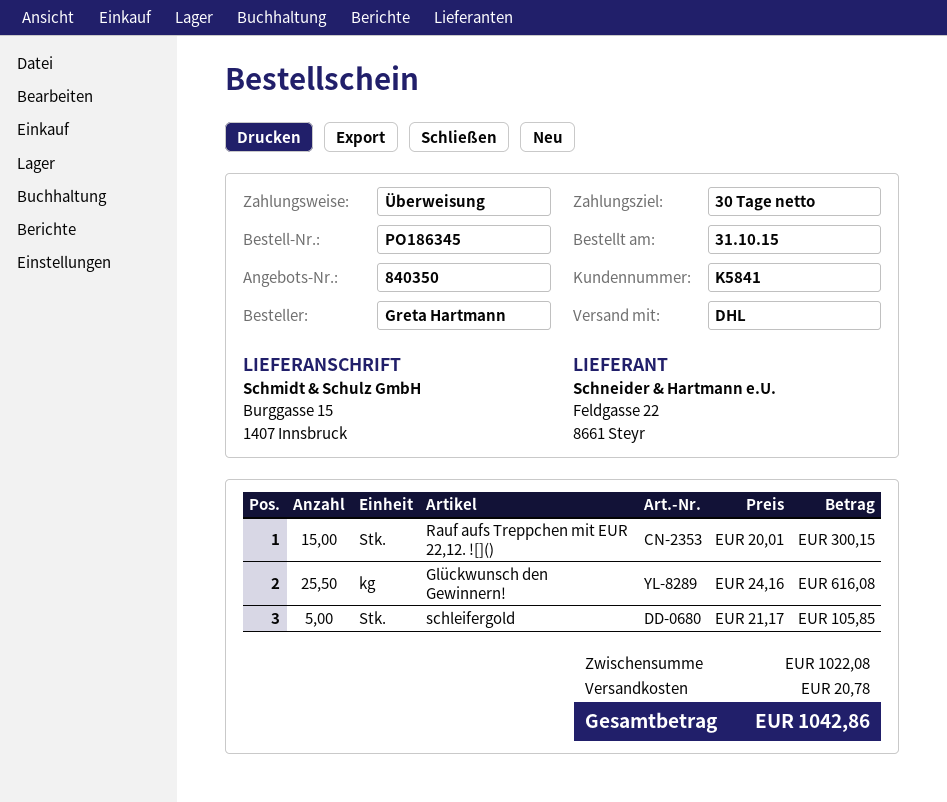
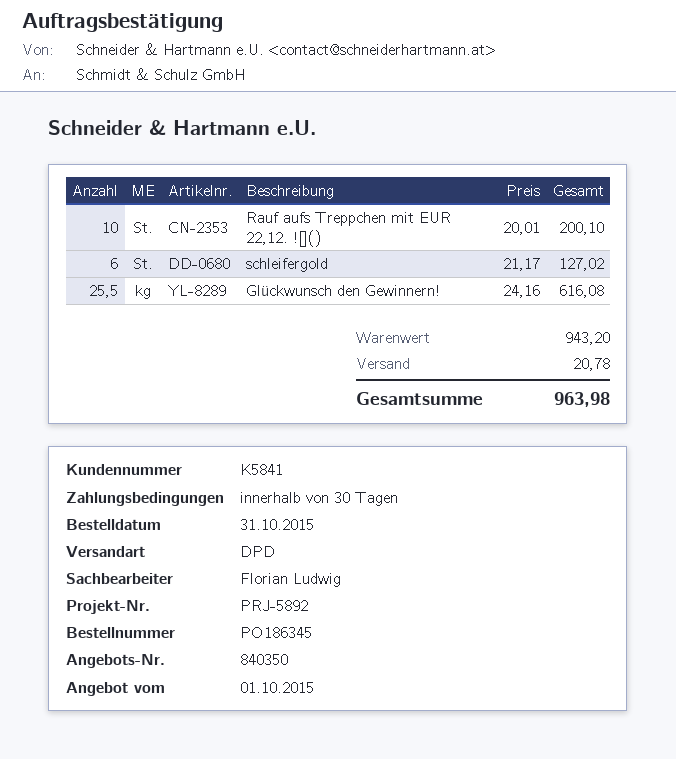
shipping method: DHL -> DPD
Rauf aufs Treppchen mit EUR 22,12. ![](): 15 x 20.01 = 300.15 -> 10 x 20.01 = 200.10
schleifergold: 5 x 21.17 = 105.85 -> 6 x 21.17 = 127.02
subtotal: 1022.08 -> 943.20
total: 1042.86 -> 963.98

